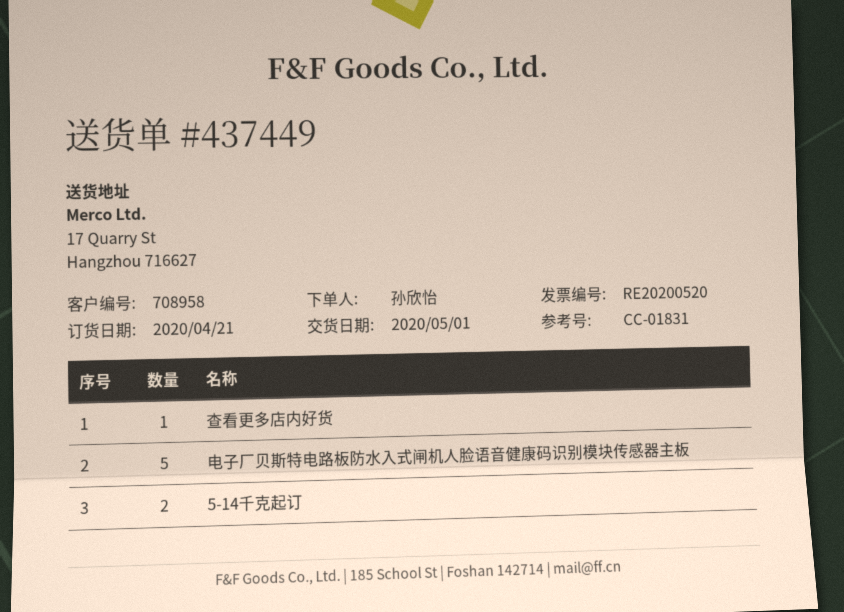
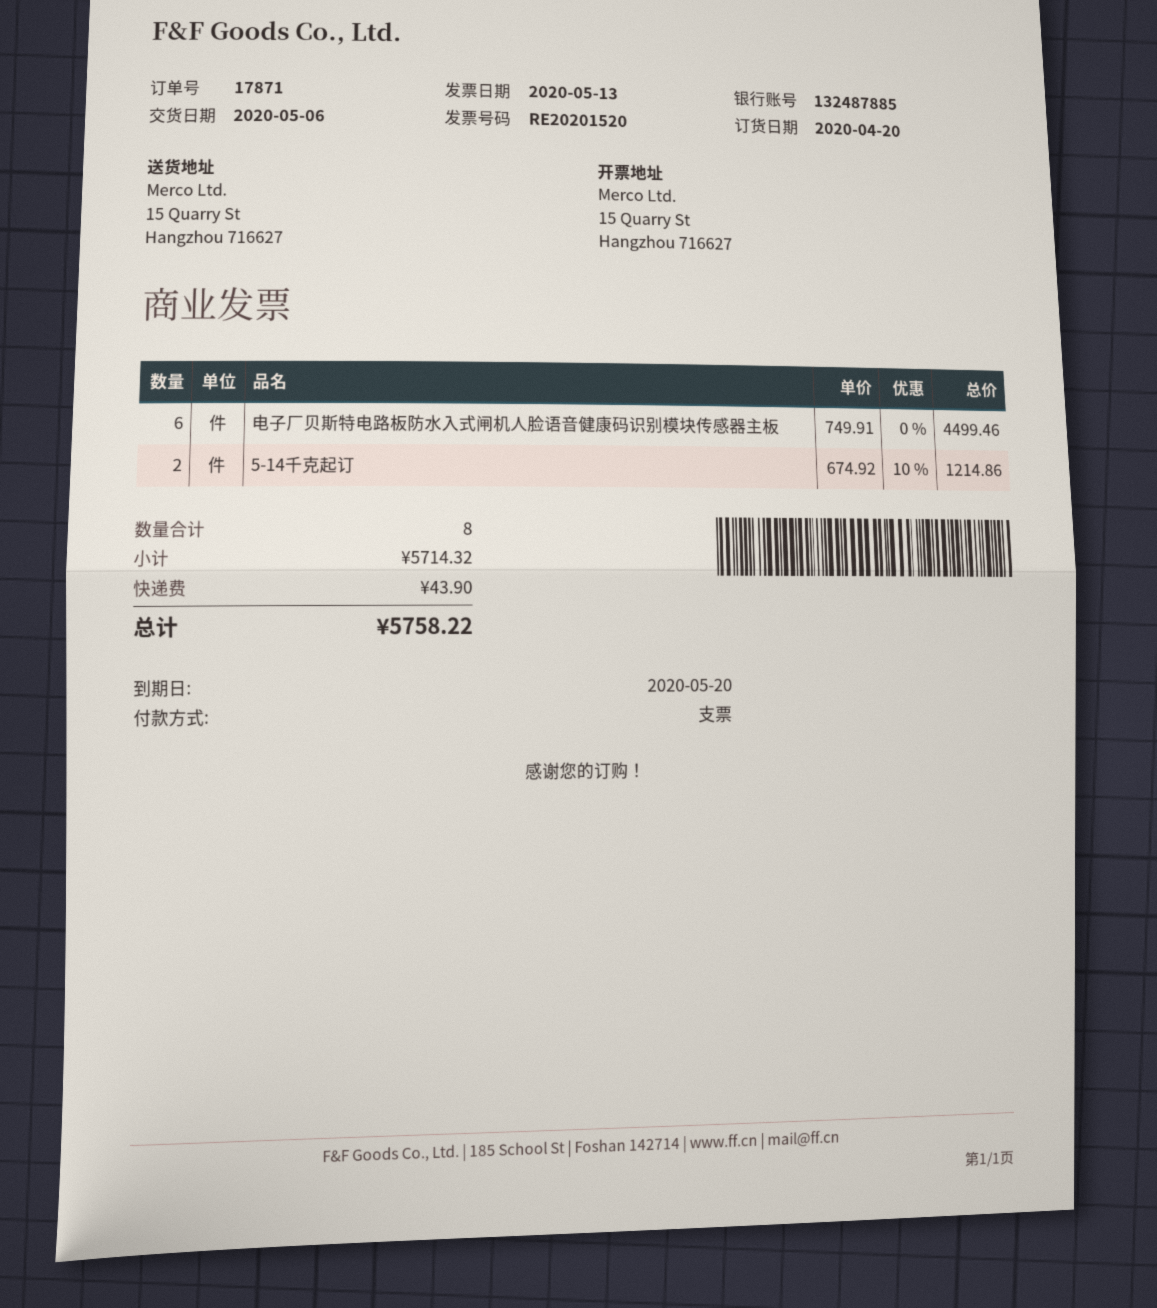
order date: 2020-04-21 -> 2020-04-20
delivery date: 2020-05-01 -> 2020-05-06
invoice number: RE20200520 -> RE20201520
ship to: 17 Quarry St, Hangzhou 716627 -> 15 Quarry St, Hangzhou 716627
查看更多店内好货: 1 -> none
电子厂贝斯特电路板防水入式闸机人脸语音健康码识别模块传感器主板: 5 -> 6

